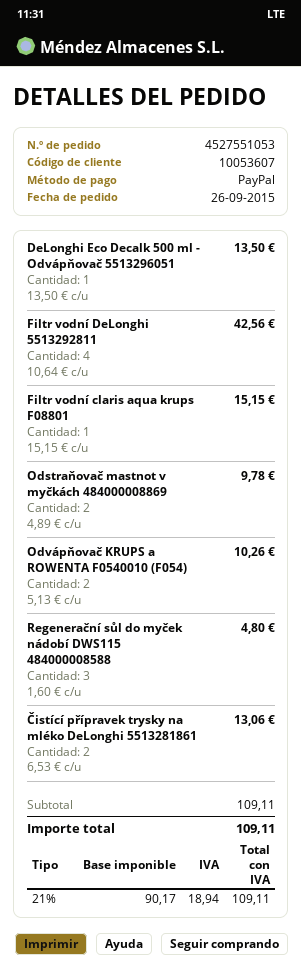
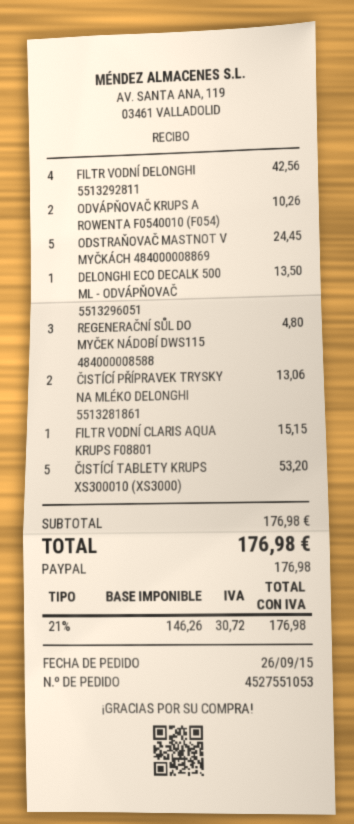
Odstraňovač mastnot v myčkách 484000008869: 2 for 9.78 -> 5 for 24.45
ČISTÍCÍ TABLETY KRUPS XS300010 (XS3000): none -> 5 for 53.20
subtotal: 109.11 -> 176.98
net: 90.17 -> 146.26
tax: 21% = 18.94 -> 21% = 30.72
total: 109.11 -> 176.98

